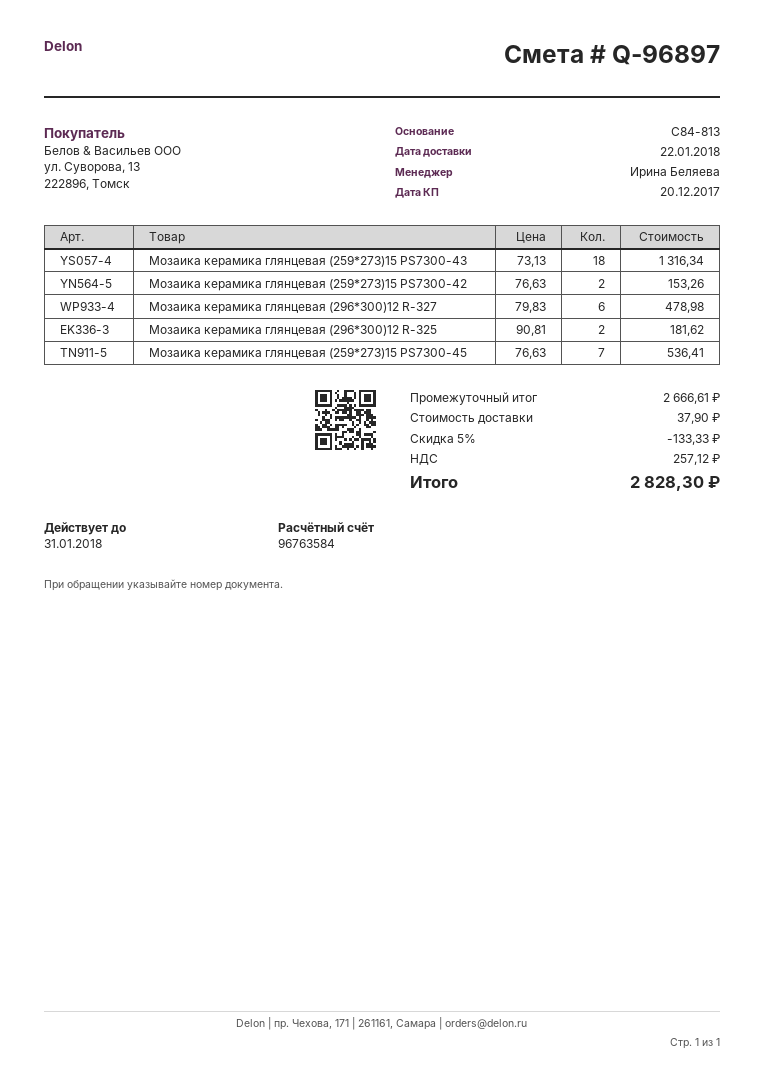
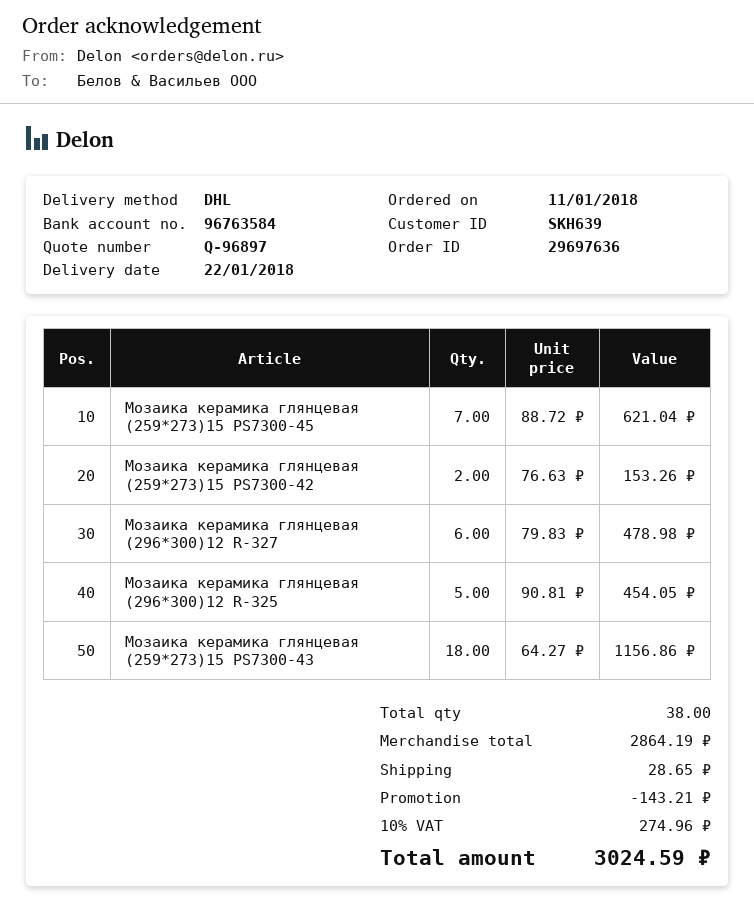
Мозаика керамика глянцевая (259*273)15 PS7300-43: 18 x 73.13 = 1316.34 -> 18 x 64.27 = 1156.86
Мозаика керамика глянцевая (296*300)12 R-325: 2 x 90.81 = 181.62 -> 5 x 90.81 = 454.05
Мозаика керамика глянцевая (259*273)15 PS7300-45: 7 x 76.63 = 536.41 -> 7 x 88.72 = 621.04
subtotal: 2666.61 -> 2864.19
discount: 133.33 -> 143.21
shipping: 37.90 -> 28.65
tax: 257.12 -> 274.96
total: 2828.30 -> 3024.59

